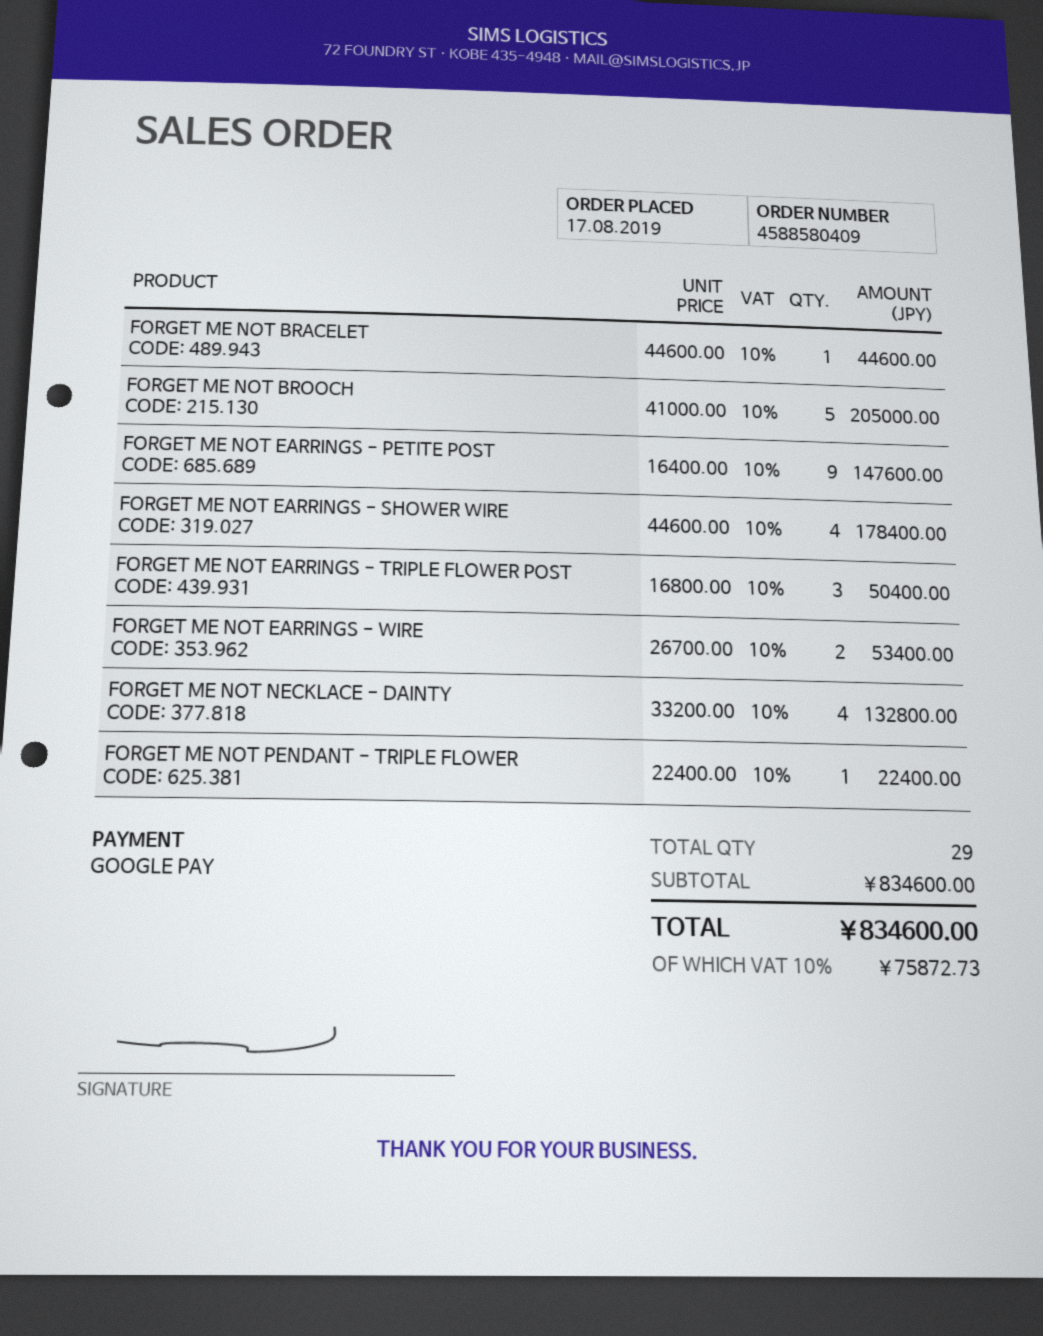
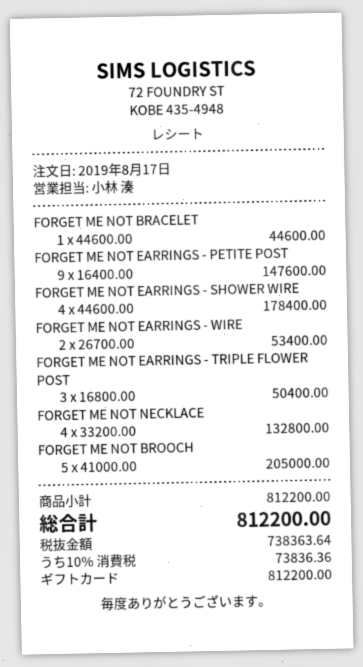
payment method: Google Pay -> gift card
FORGET ME NOT PENDANT - TRIPLE FLOWER: 1 x 22400.00 = 22400.00 -> none
subtotal: 834600.00 -> 812200.00
tax: 10% = 75872.73 -> 10% = 73836.36
total: 834600.00 -> 812200.00

